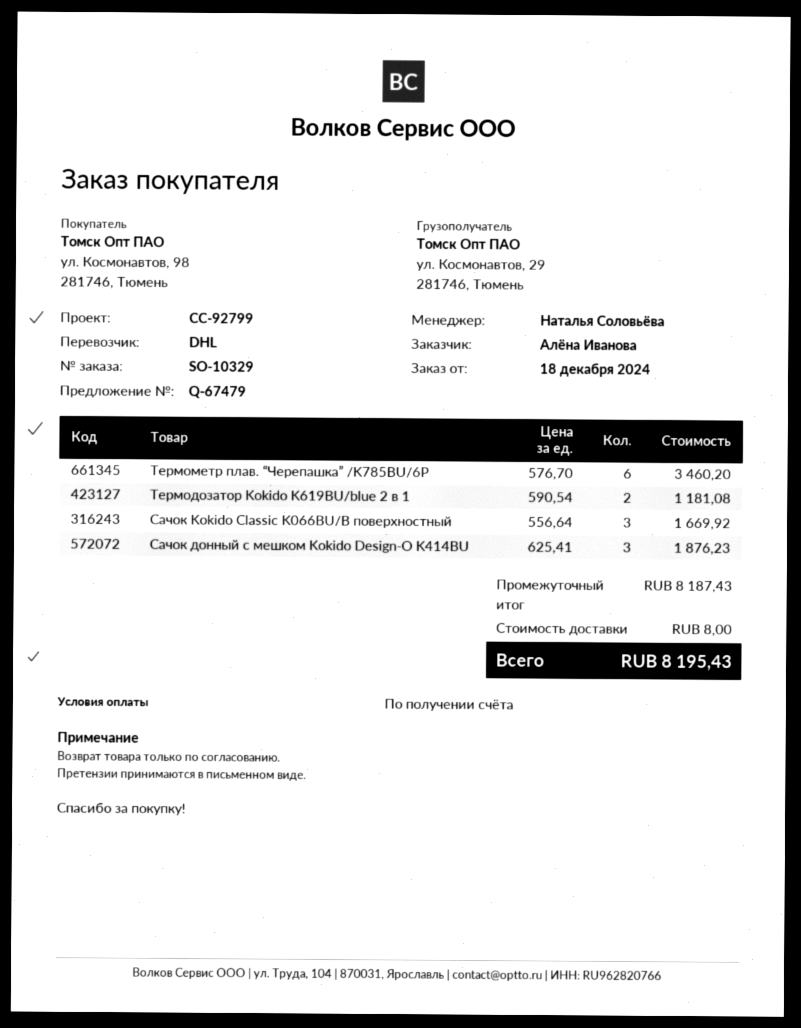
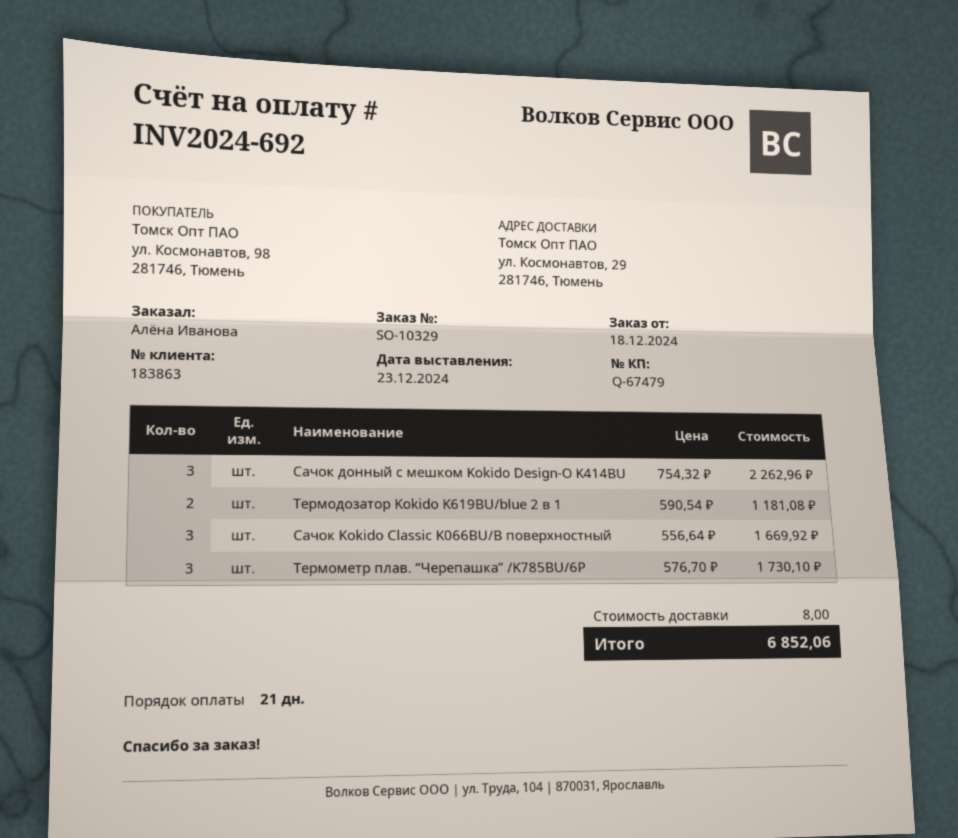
payment terms: on receipt -> 21 days
Термометр плав. “Черепашка” /K785BU/6P: 6 x 576.70 = 3460.20 -> 3 x 576.70 = 1730.10
Сачок донный с мешком Kokido Design-O K414BU: 3 x 625.41 = 1876.23 -> 3 x 754.32 = 2262.96
total: 8195.43 -> 6852.06

